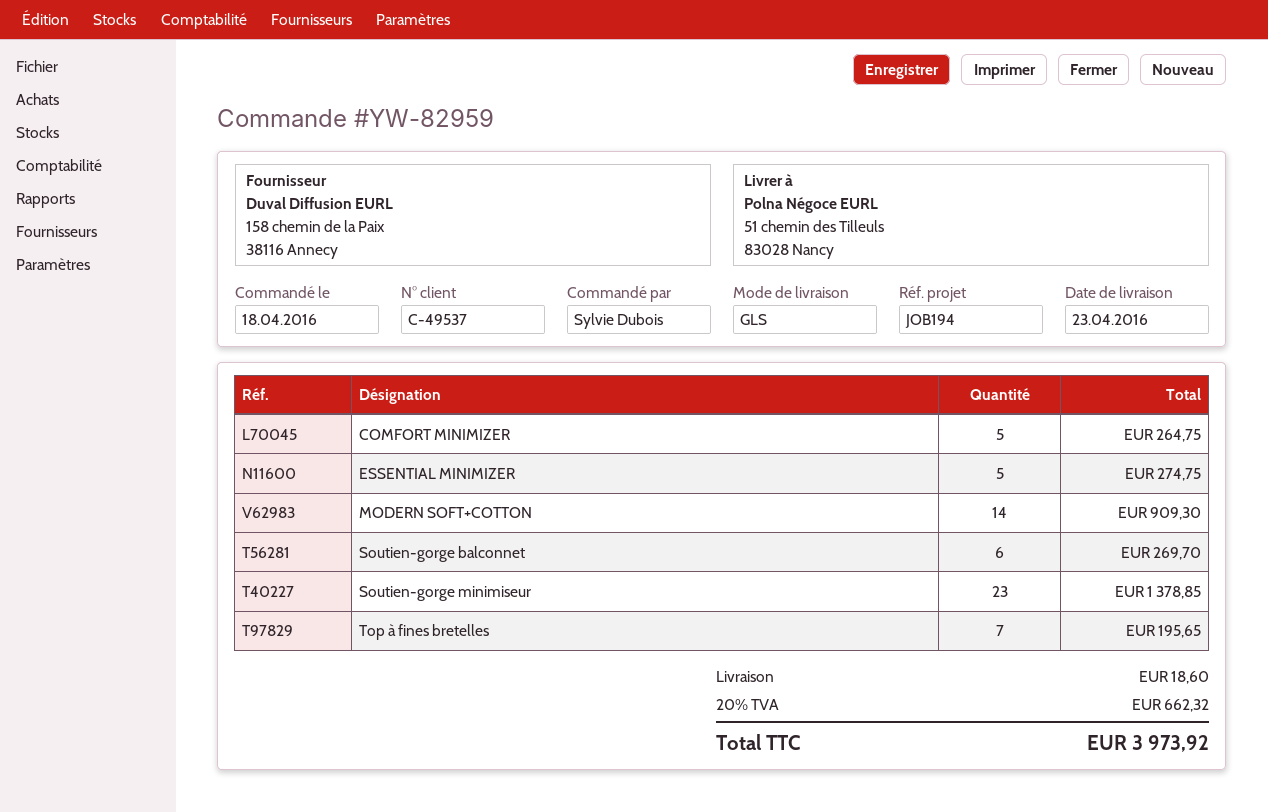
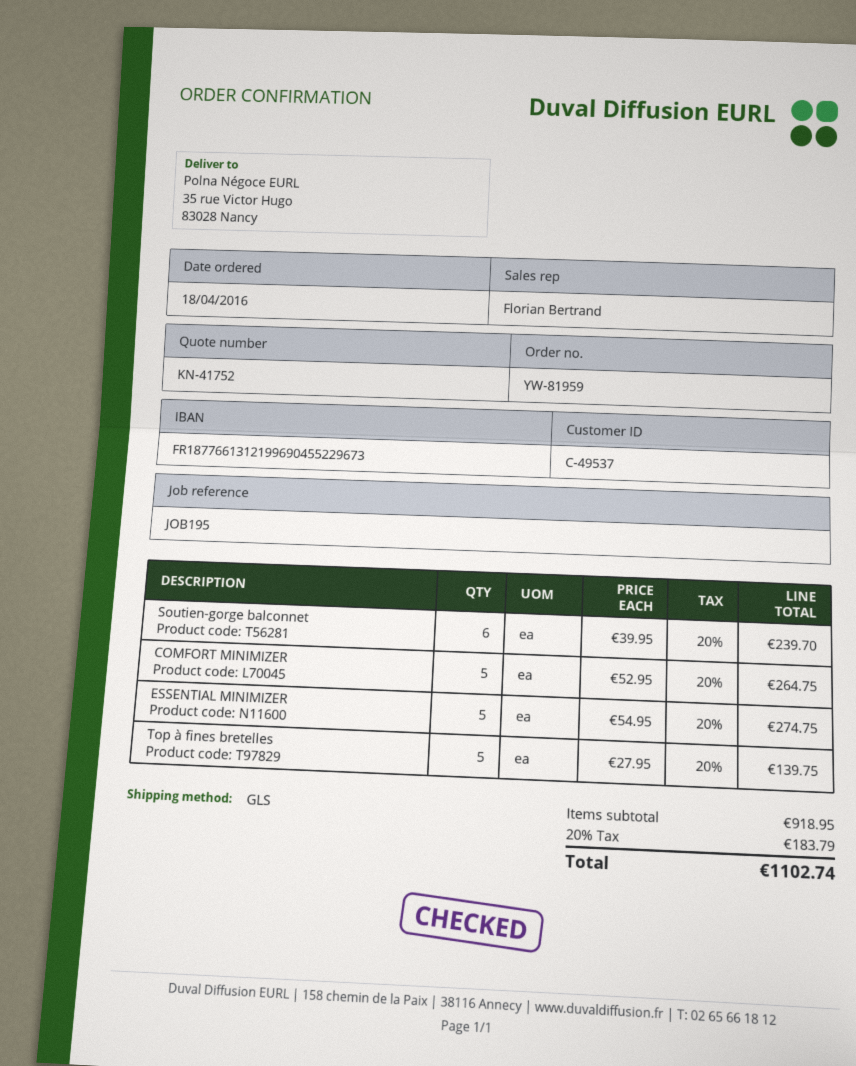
order number: YW-82959 -> YW-81959
reference: JOB194 -> JOB195
ship to: 51 chemin des Tilleuls, 83028 Nancy -> 35 rue Victor Hugo, 83028 Nancy
MODERN SOFT+COTTON: 14 for 909.30 -> none
Soutien-gorge balconnet: 6 for 269.70 -> 6 for 239.70
Soutien-gorge minimiseur: 23 for 1378.85 -> none
Top à fines bretelles: 7 for 195.65 -> 5 for 139.75
shipping: 18.60 -> none
tax: 20% = 662.32 -> 20% = 183.79
total: 3973.92 -> 1102.74

